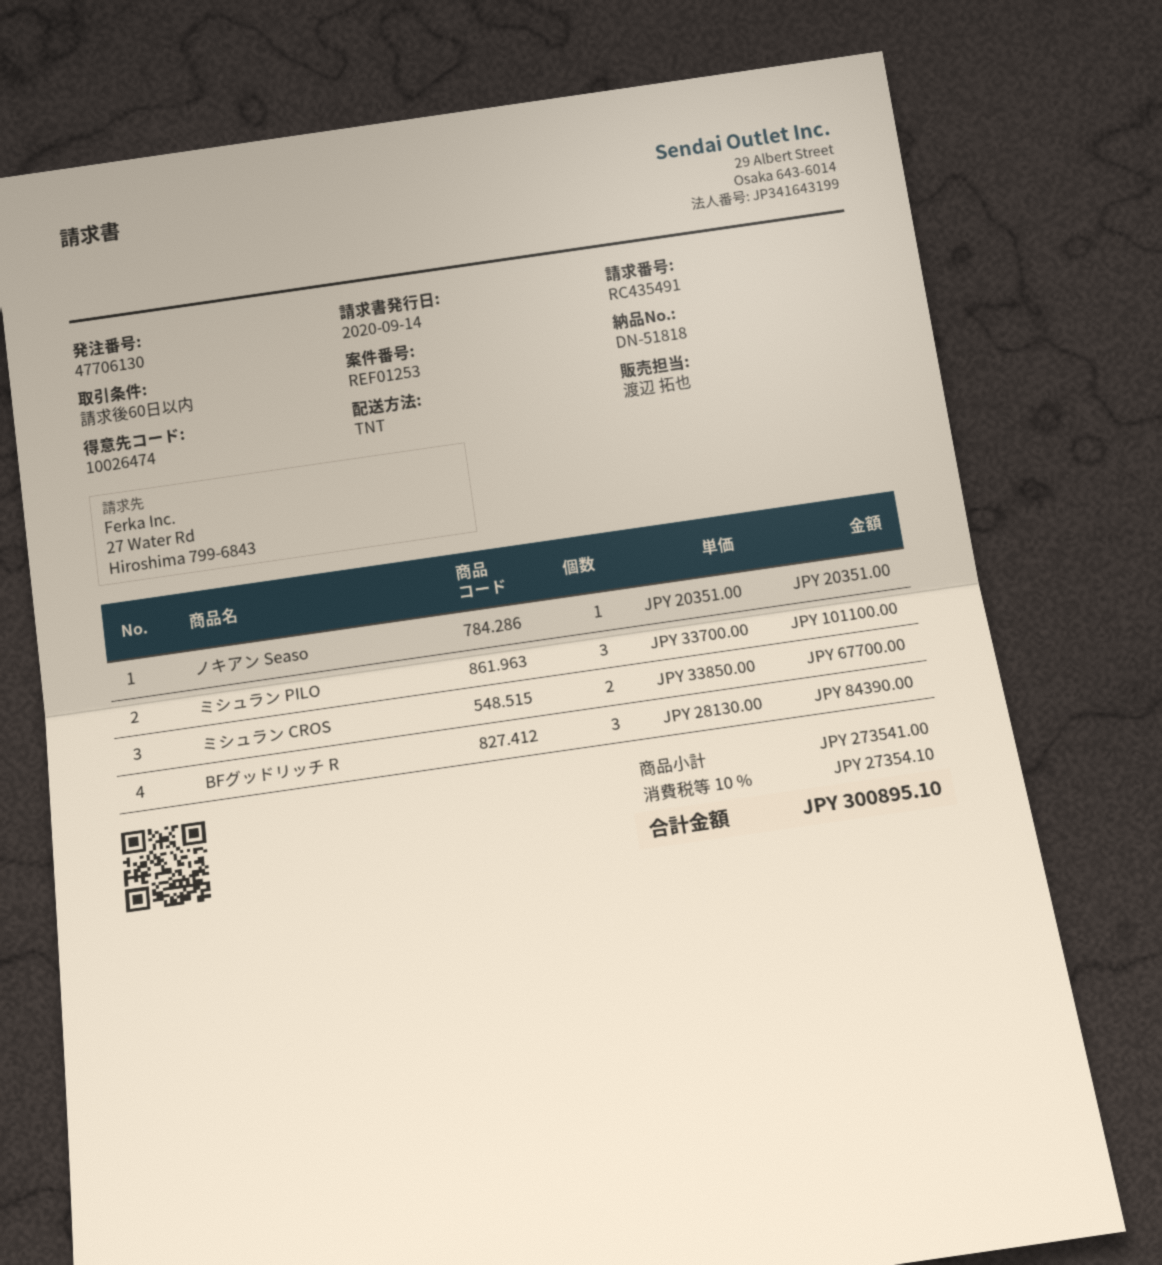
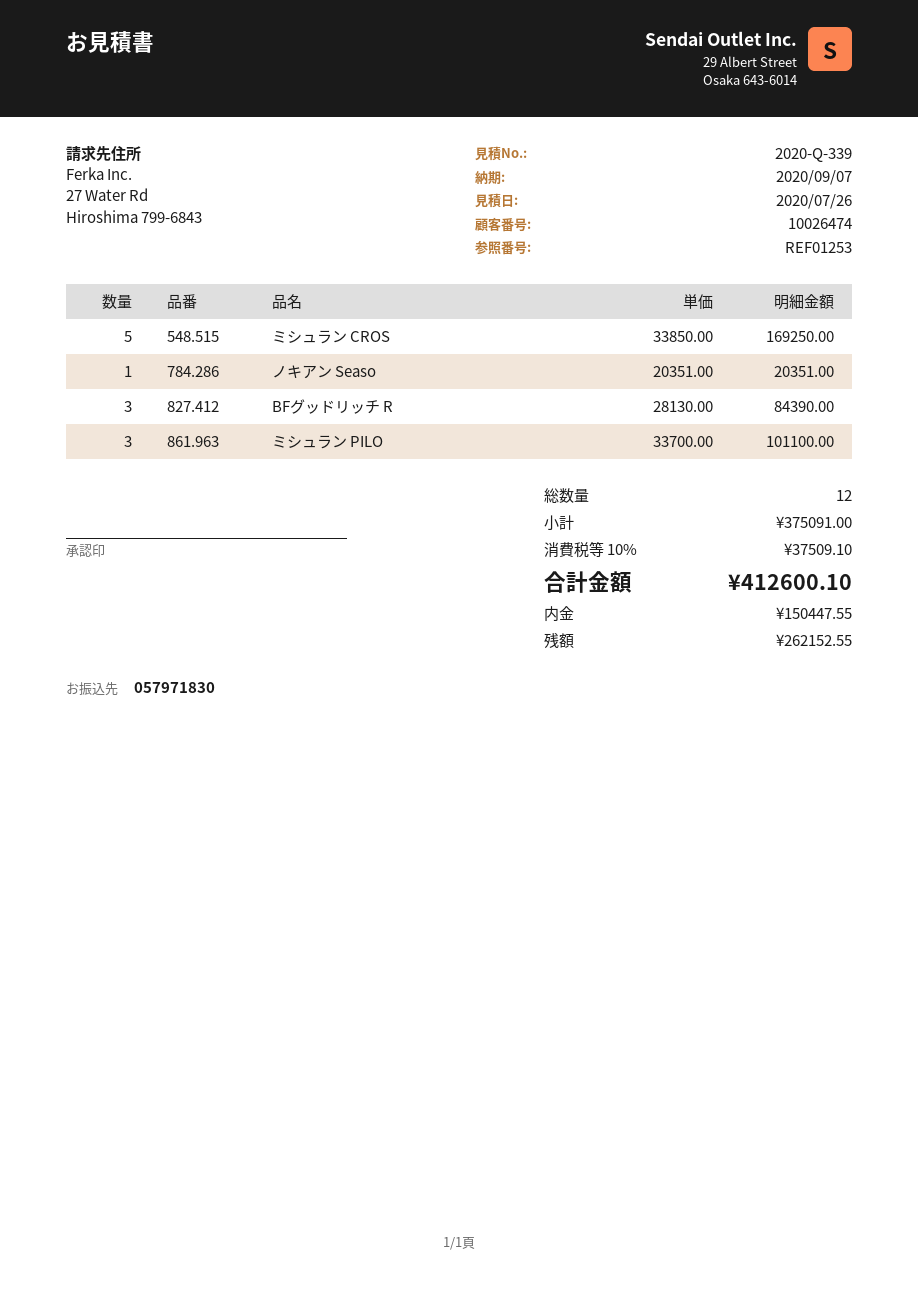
ミシュラン CROS: 2 x 33850.00 = 67700.00 -> 5 x 33850.00 = 169250.00
subtotal: 273541.00 -> 375091.00
tax: 10% = 27354.10 -> 10% = 37509.10
total: 300895.10 -> 412600.10

